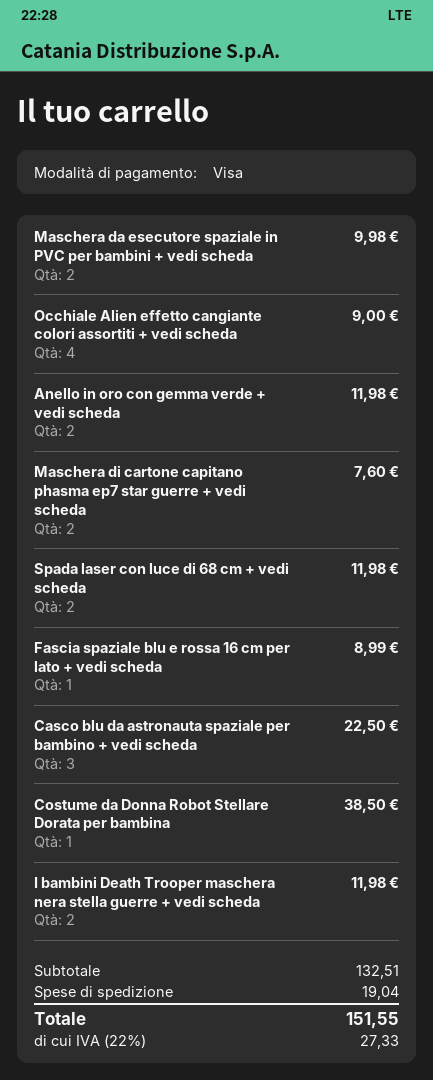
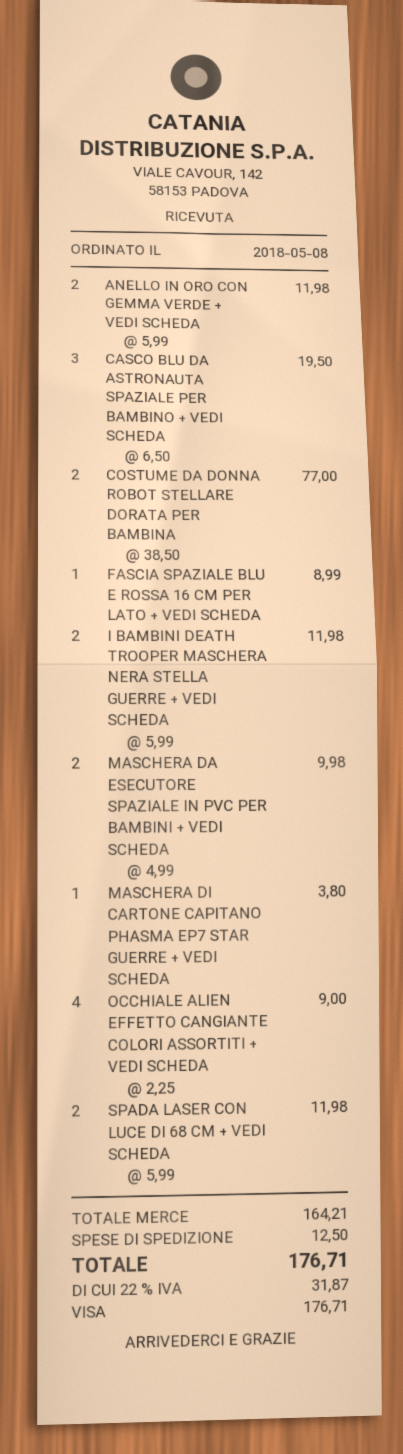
Maschera di cartone capitano phasma ep7 star guerre + vedi scheda: 2 for 7.60 -> 1 for 3.80
Casco blu da astronauta spaziale per bambino + vedi scheda: 3 for 22.50 -> 3 for 19.50
Costume da Donna Robot Stellare Dorata per bambina: 1 for 38.50 -> 2 for 77.00
subtotal: 132.51 -> 164.21
shipping: 19.04 -> 12.50
tax: 22% = 27.33 -> 22% = 31.87
total: 151.55 -> 176.71

